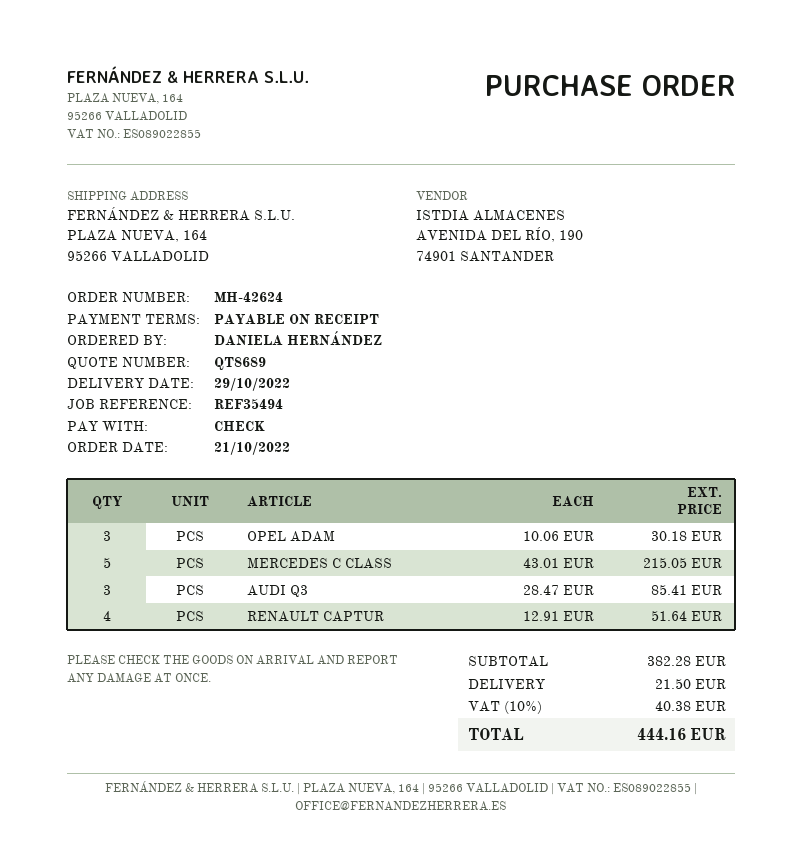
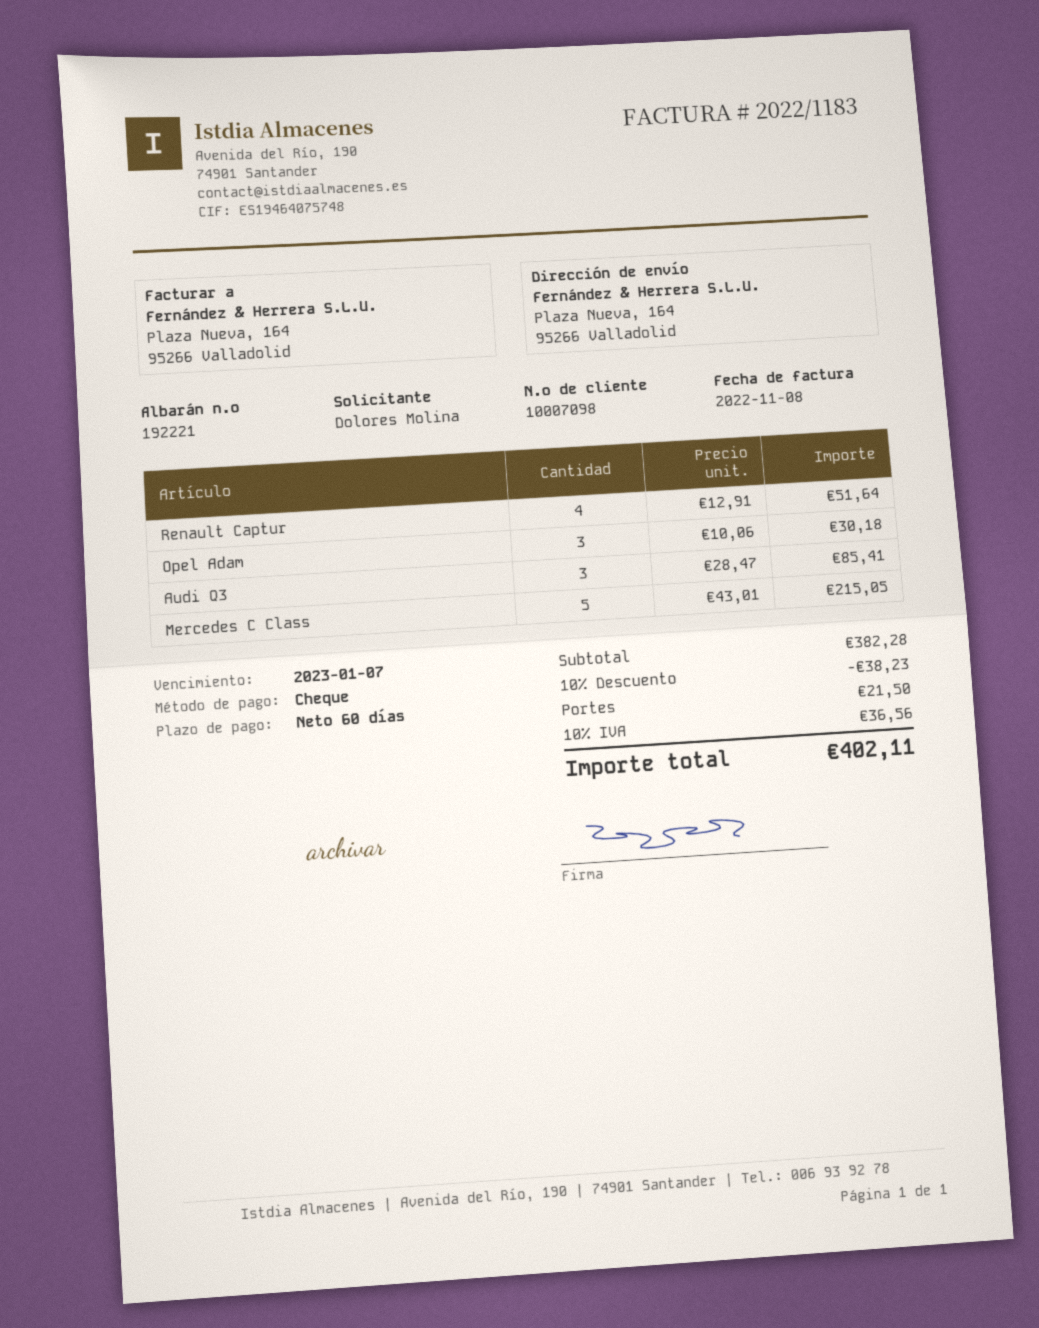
payment terms: on receipt -> 60 days
ordered by: DANIELA HERNÁNDEZ -> Dolores Molina
discount: none -> 10% = 38.23
tax: 10% = 40.38 -> 10% = 36.56
total: 444.16 -> 402.11

